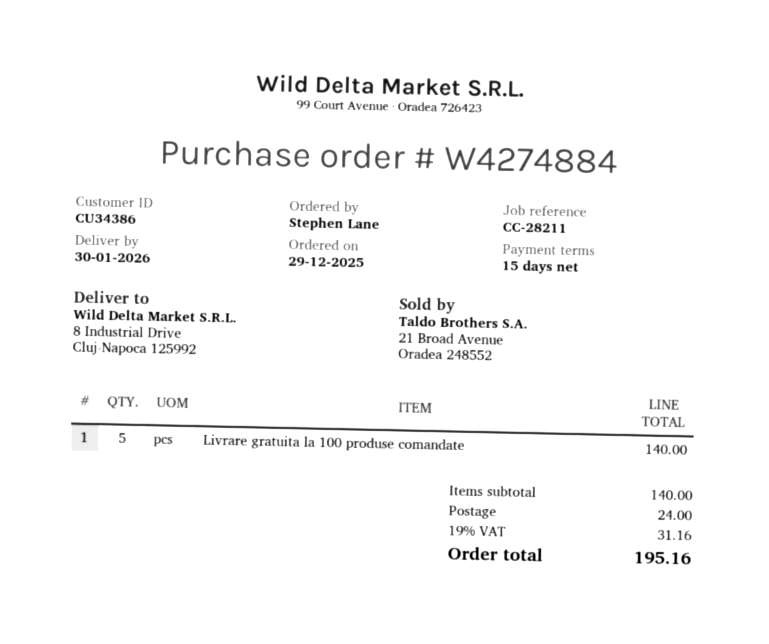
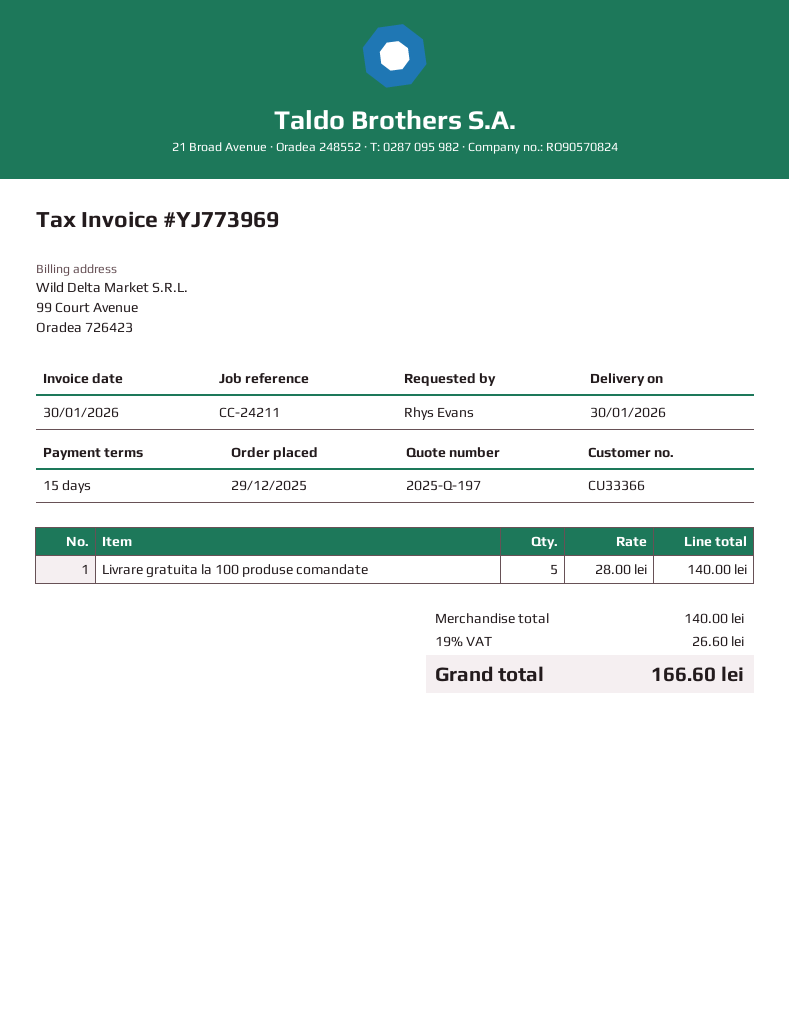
customer number: CU34386 -> CU33366
reference: CC-28211 -> CC-24211
ordered by: Stephen Lane -> Rhys Evans
shipping: 24.00 -> none
tax: 19% = 31.16 -> 19% = 26.60
total: 195.16 -> 166.60

